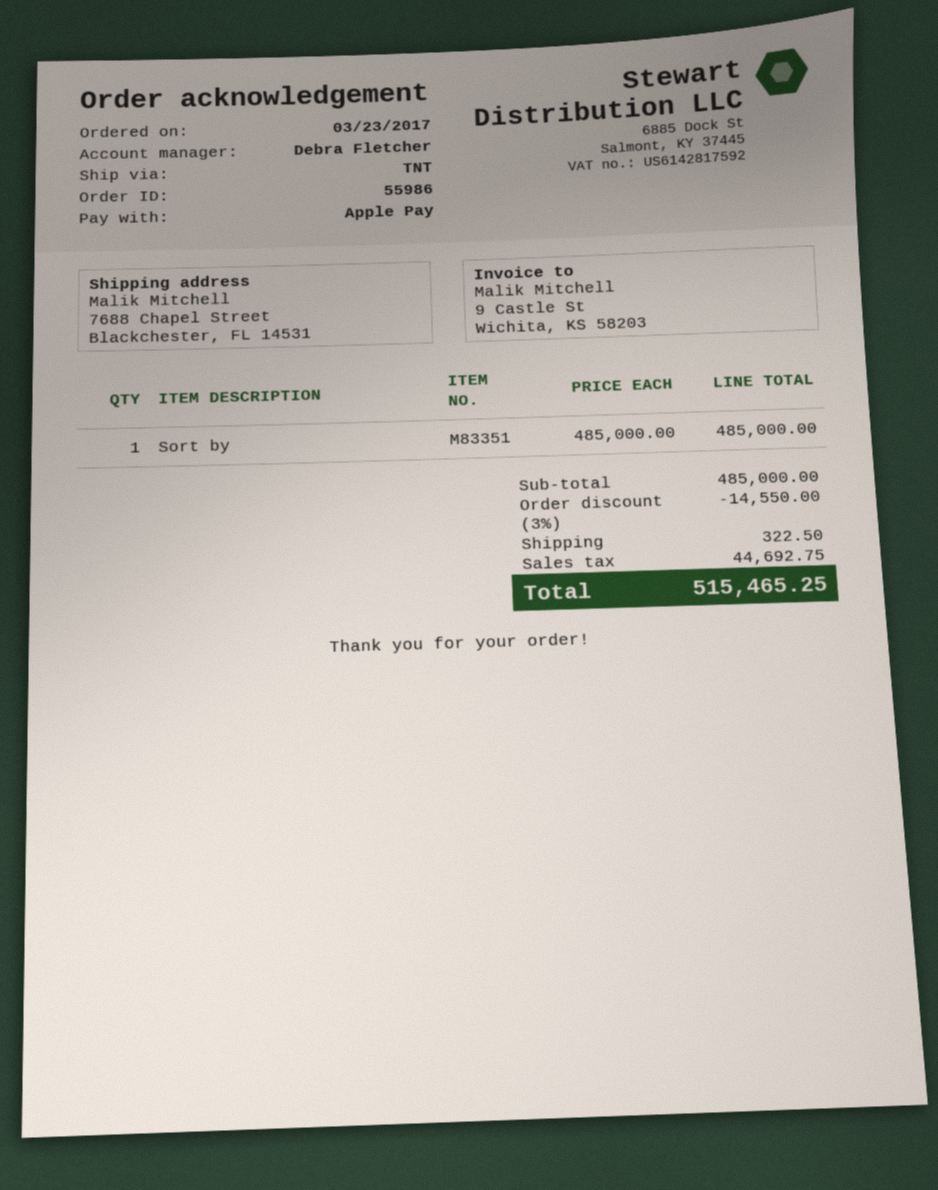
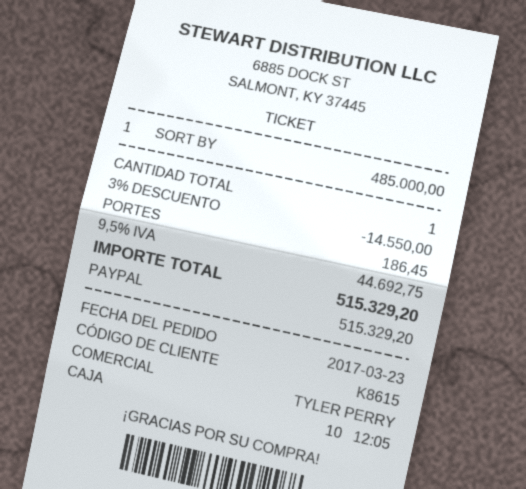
sales rep: Debra Fletcher -> TYLER PERRY
payment method: Apple Pay -> PayPal
shipping: 322.50 -> 186.45
total: 515465.25 -> 515329.20

